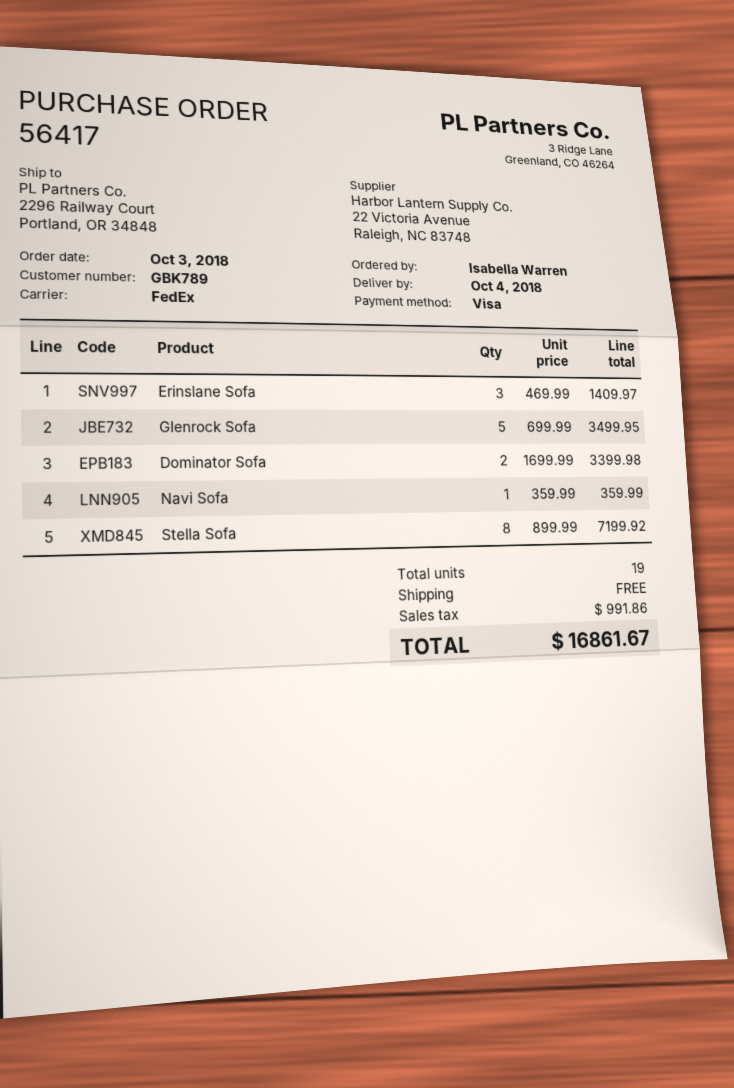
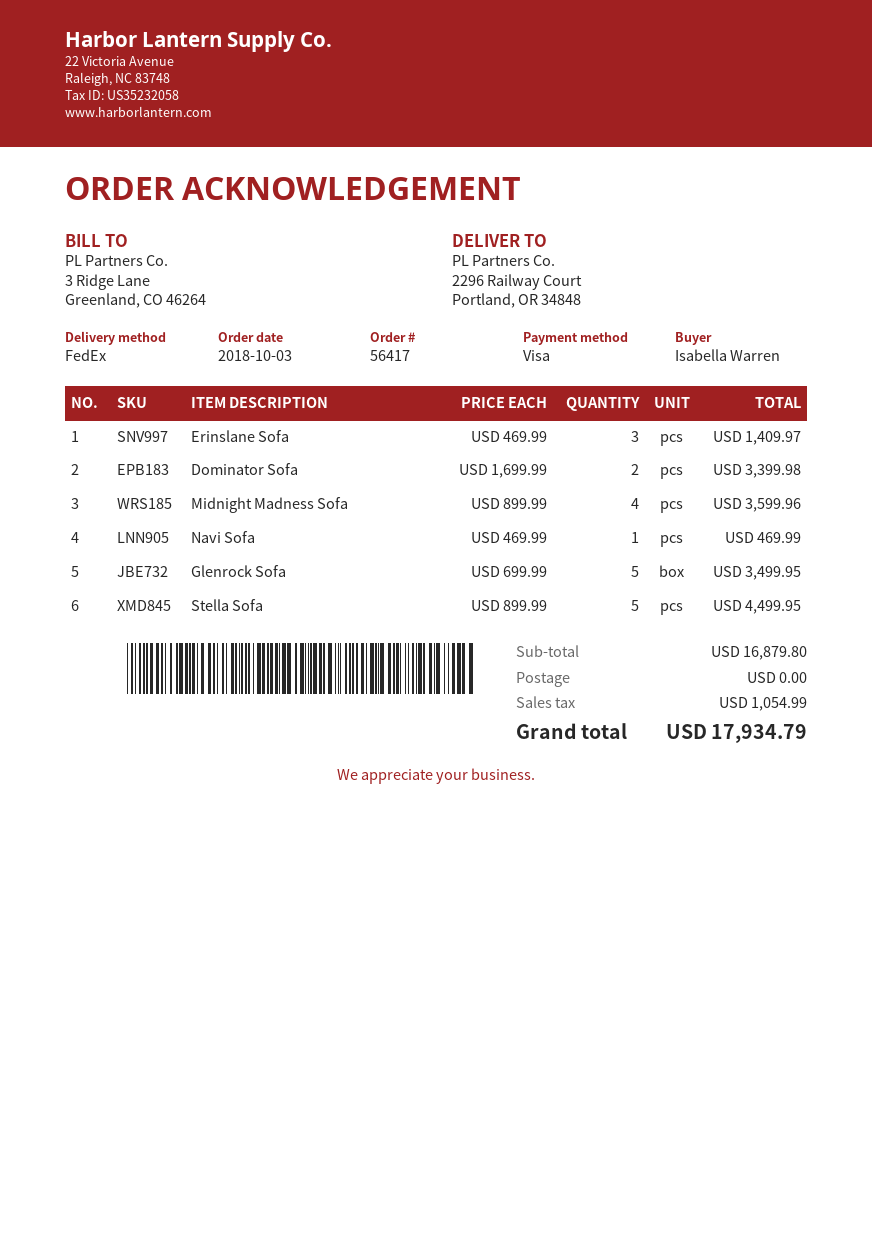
Navi Sofa: 1 x 359.99 = 359.99 -> 1 x 469.99 = 469.99
Stella Sofa: 8 x 899.99 = 7199.92 -> 5 x 899.99 = 4499.95
Midnight Madness Sofa: none -> 4 x 899.99 = 3599.96
tax: 991.86 -> 1054.99
total: 16861.67 -> 17934.79

